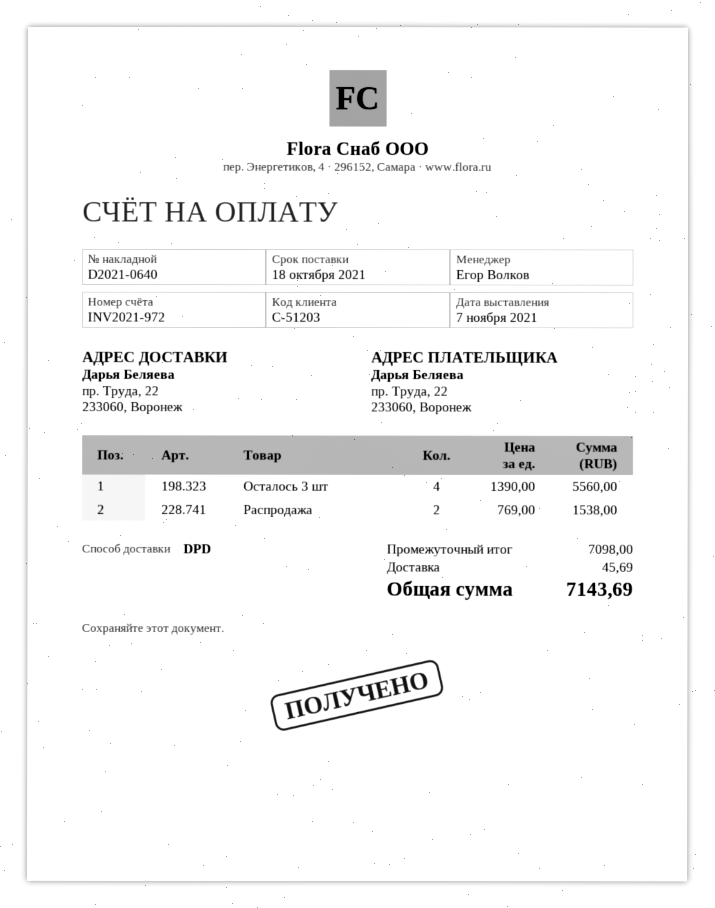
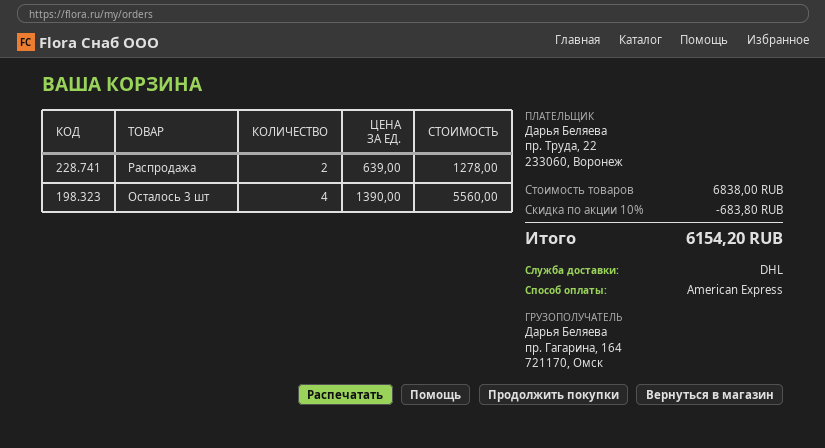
shipping method: DPD -> DHL
ship to: пр. Труда, 22, 233060, Воронеж -> пр. Гагарина, 164, 721170, Омск
Распродажа: 2 x 769.00 = 1538.00 -> 2 x 639.00 = 1278.00
subtotal: 7098.00 -> 6838.00
discount: none -> 10% = 683.80
shipping: 45.69 -> none
total: 7143.69 -> 6154.20

